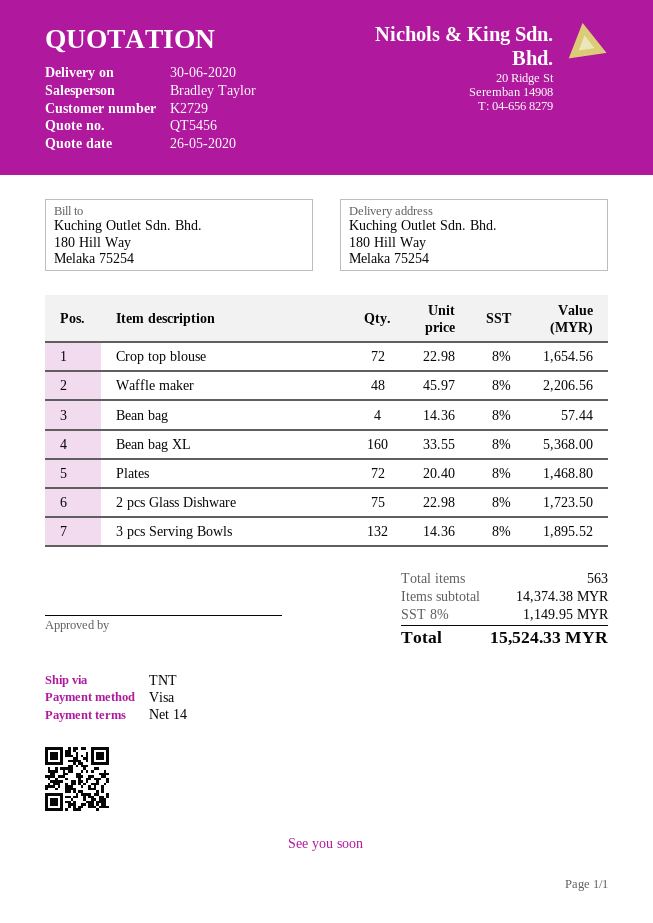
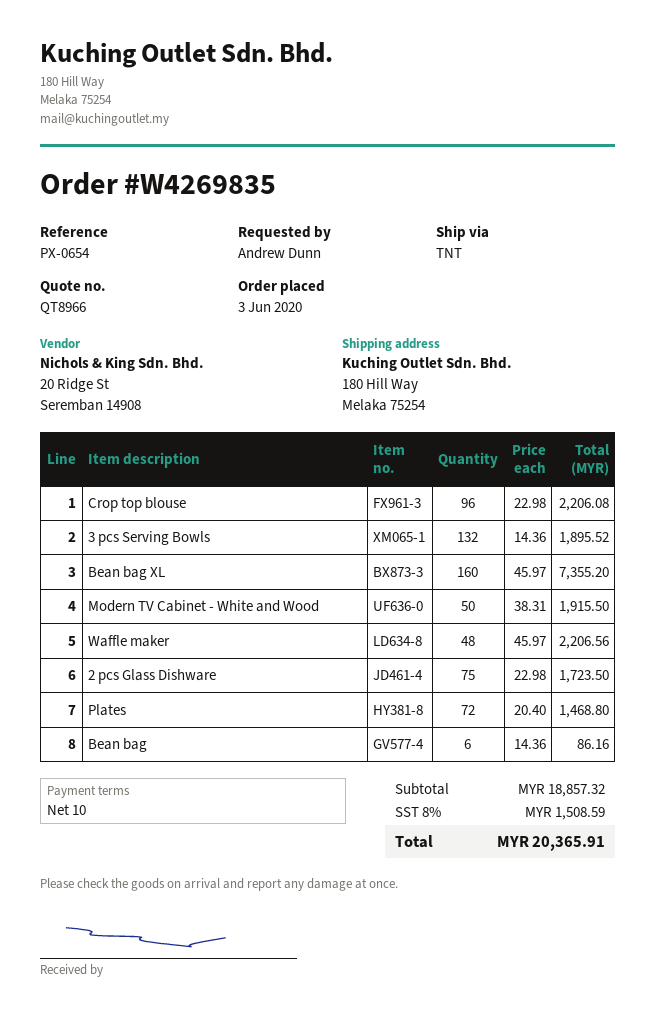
quote number: QT5456 -> QT8966
payment terms: 14 days -> 10 days
Crop top blouse: 72 x 22.98 = 1654.56 -> 96 x 22.98 = 2206.08
Bean bag: 4 x 14.36 = 57.44 -> 6 x 14.36 = 86.16
Bean bag XL: 160 x 33.55 = 5368.00 -> 160 x 45.97 = 7355.20
Modern TV Cabinet - White and Wood: none -> 50 x 38.31 = 1915.50
subtotal: 14374.38 -> 18857.32
tax: 8% = 1149.95 -> 8% = 1508.59
total: 15524.33 -> 20365.91

